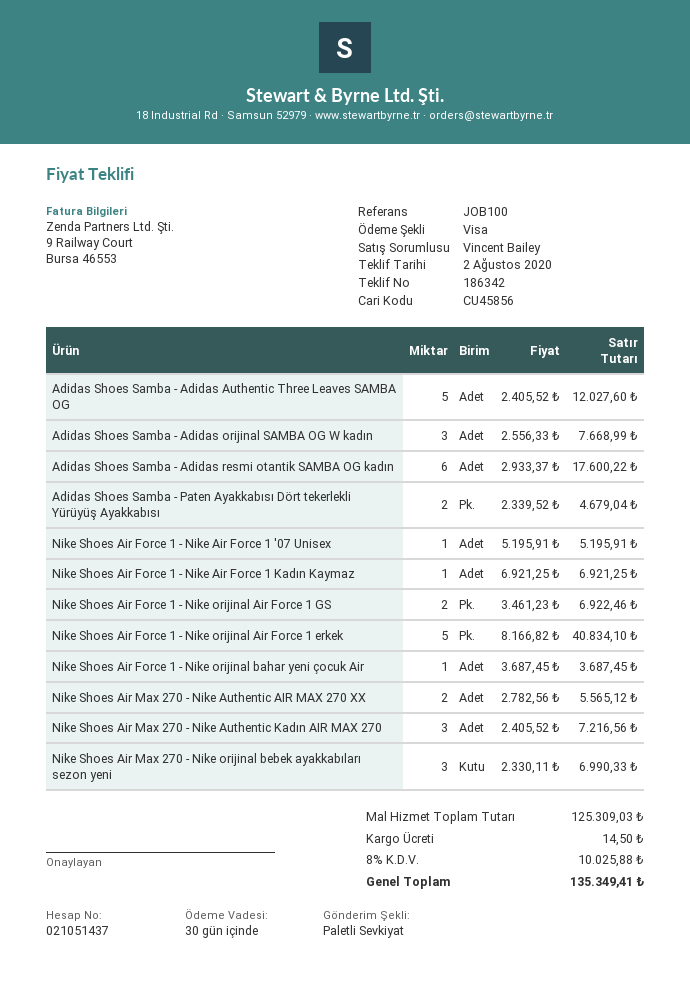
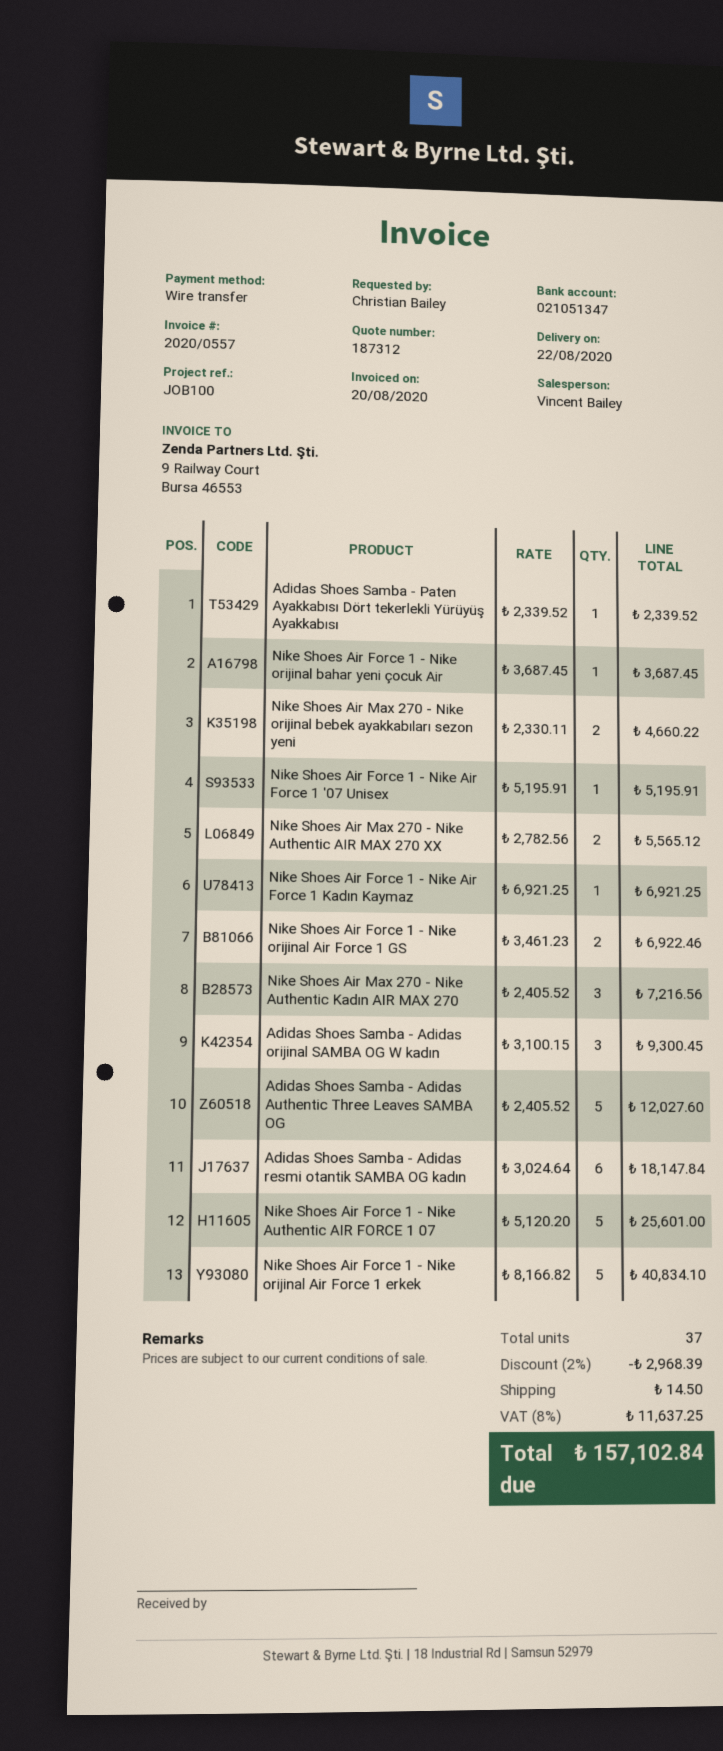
quote number: 186342 -> 187312
payment method: Visa -> bank transfer
bank account: 021051437 -> 021051347
Adidas Shoes Samba - Adidas orijinal SAMBA OG W kadın: 3 x 2556.33 = 7668.99 -> 3 x 3100.15 = 9300.45
Adidas Shoes Samba - Adidas resmi otantik SAMBA OG kadın: 6 x 2933.37 = 17600.22 -> 6 x 3024.64 = 18147.84
Adidas Shoes Samba - Paten Ayakkabısı Dört tekerlekli Yürüyüş Ayakkabısı: 2 x 2339.52 = 4679.04 -> 1 x 2339.52 = 2339.52
Nike Shoes Air Max 270 - Nike orijinal bebek ayakkabıları sezon yeni: 3 x 2330.11 = 6990.33 -> 2 x 2330.11 = 4660.22
Nike Shoes Air Force 1 - Nike Authentic AIR FORCE 1 07: none -> 5 x 5120.20 = 25601.00
discount: none -> 2% = 2968.39
tax: 8% = 10025.88 -> 8% = 11637.25
total: 135349.41 -> 157102.84

